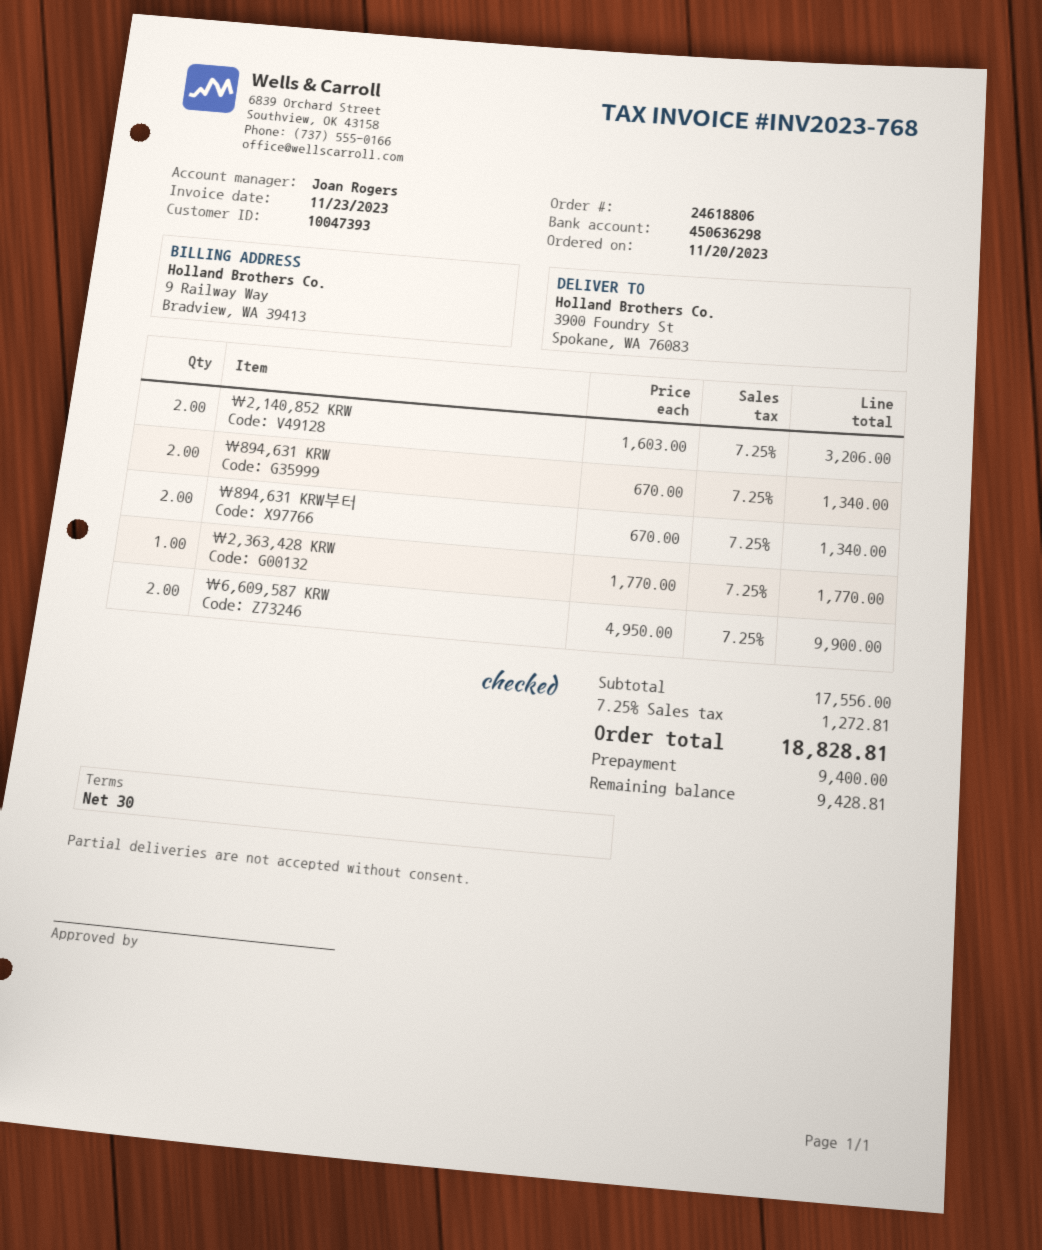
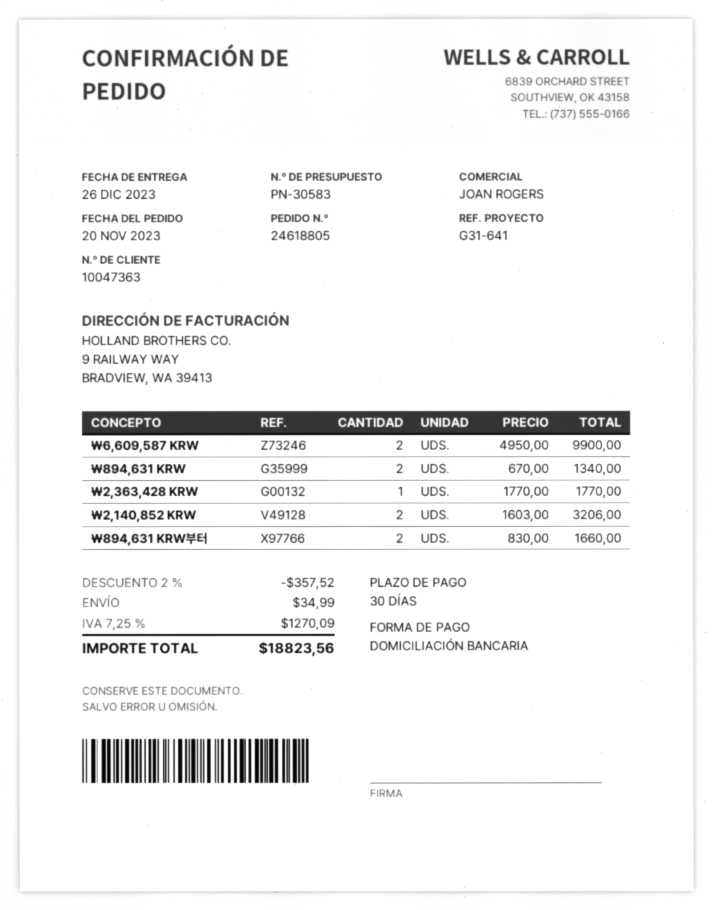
order number: 24618806 -> 24618805
customer number: 10047393 -> 10047363
₩894,631 KRW부터: 2 x 670.00 = 1340.00 -> 2 x 830.00 = 1660.00
discount: none -> 2% = 357.52
shipping: none -> 34.99
tax: 7.25% = 1272.81 -> 7.25% = 1270.09
total: 18828.81 -> 18823.56

